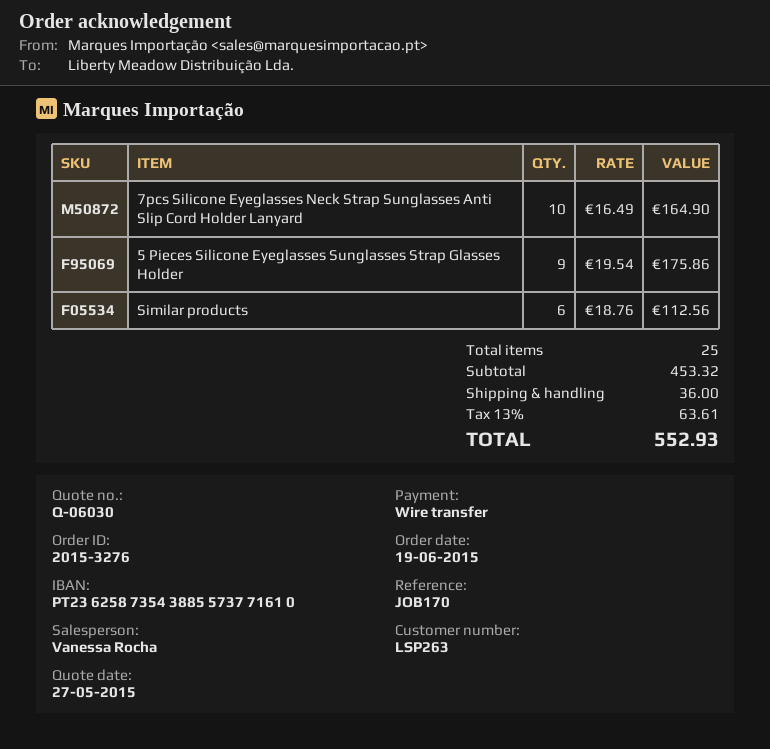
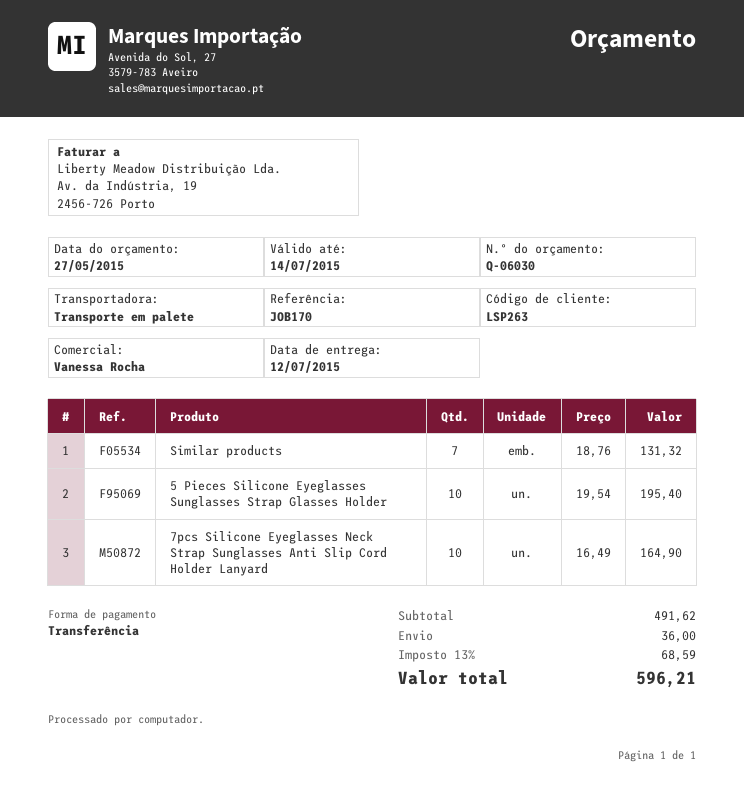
5 Pieces Silicone Eyeglasses Sunglasses Strap Glasses Holder: 9 x 19.54 = 175.86 -> 10 x 19.54 = 195.40
Similar products: 6 x 18.76 = 112.56 -> 7 x 18.76 = 131.32
subtotal: 453.32 -> 491.62
tax: 13% = 63.61 -> 13% = 68.59
total: 552.93 -> 596.21

